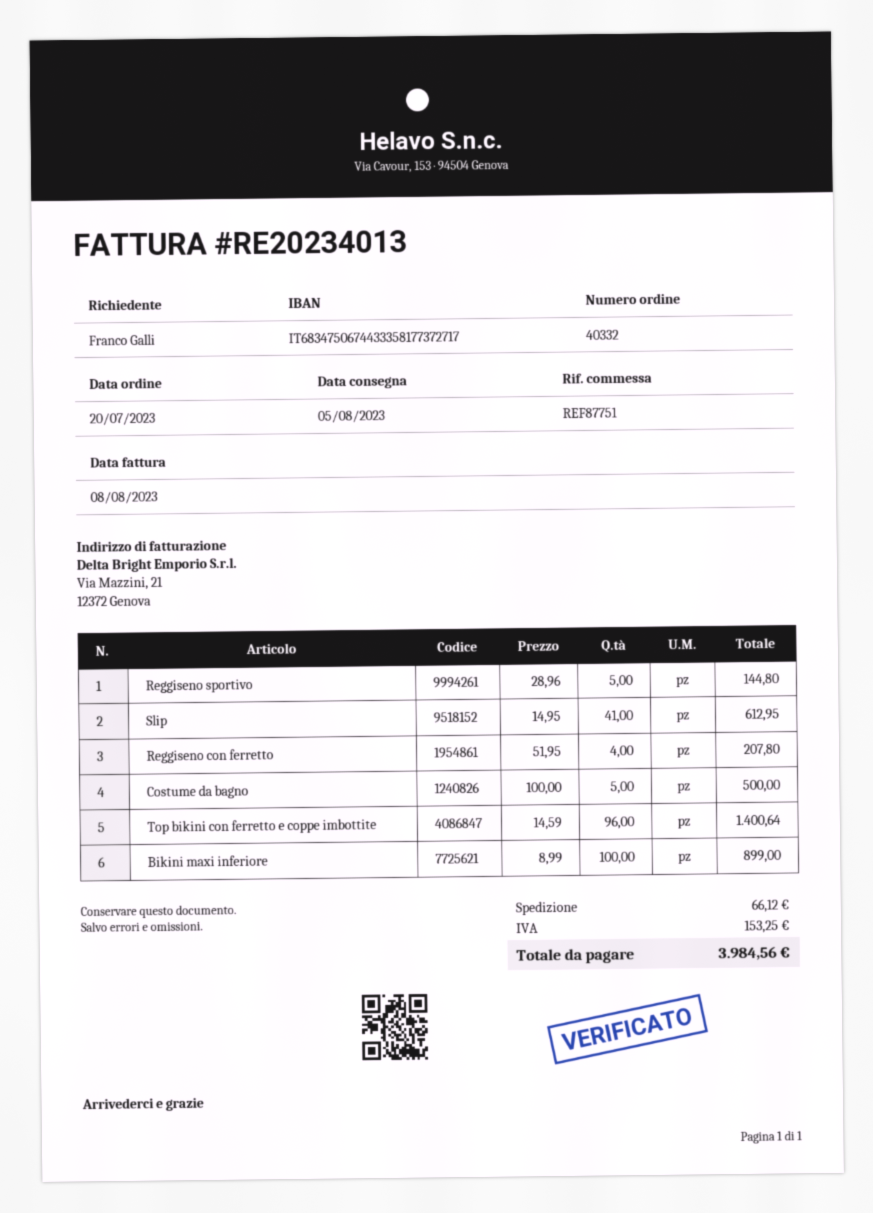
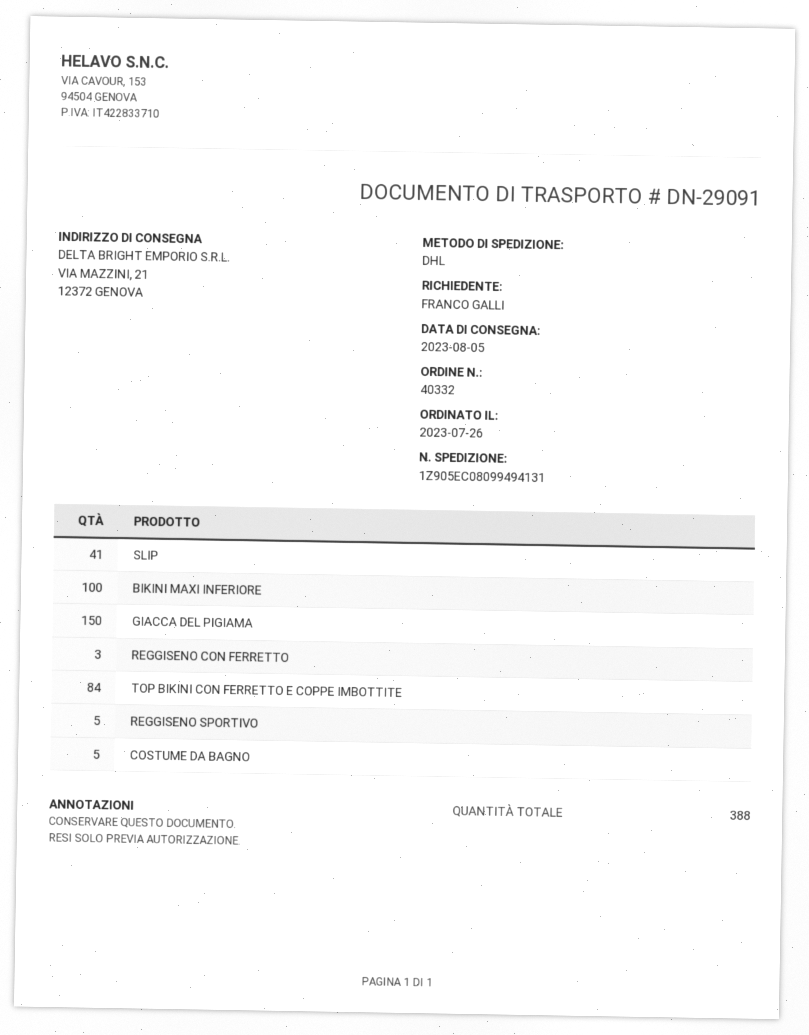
order date: 2023-07-20 -> 2023-07-26
Reggiseno con ferretto: 4 -> 3
Top bikini con ferretto e coppe imbottite: 96 -> 84
GIACCA DEL PIGIAMA: none -> 150

